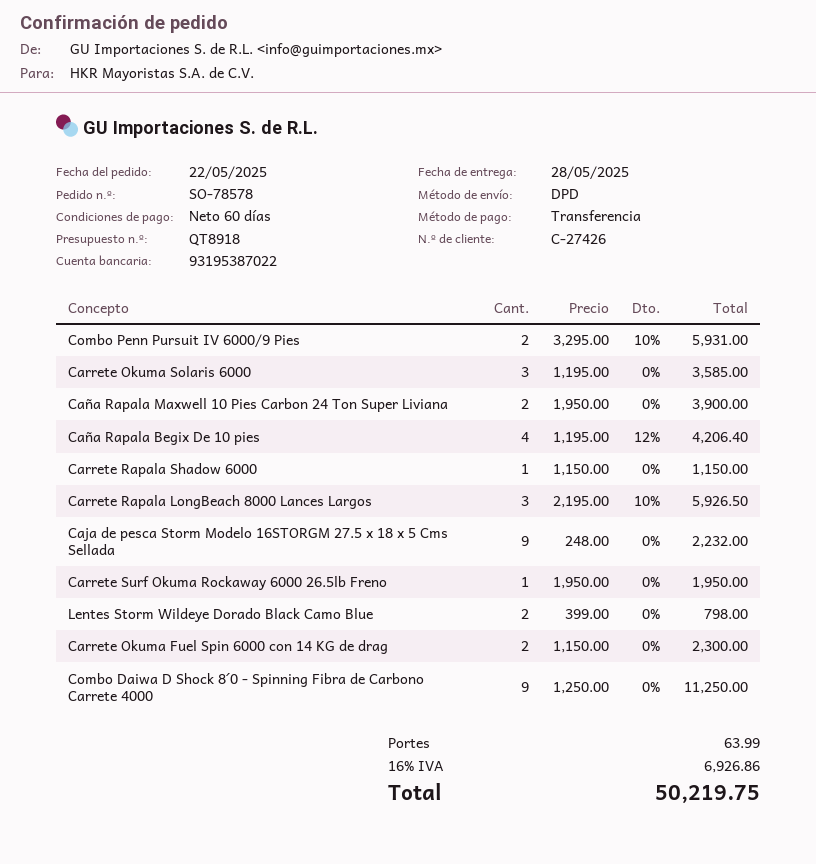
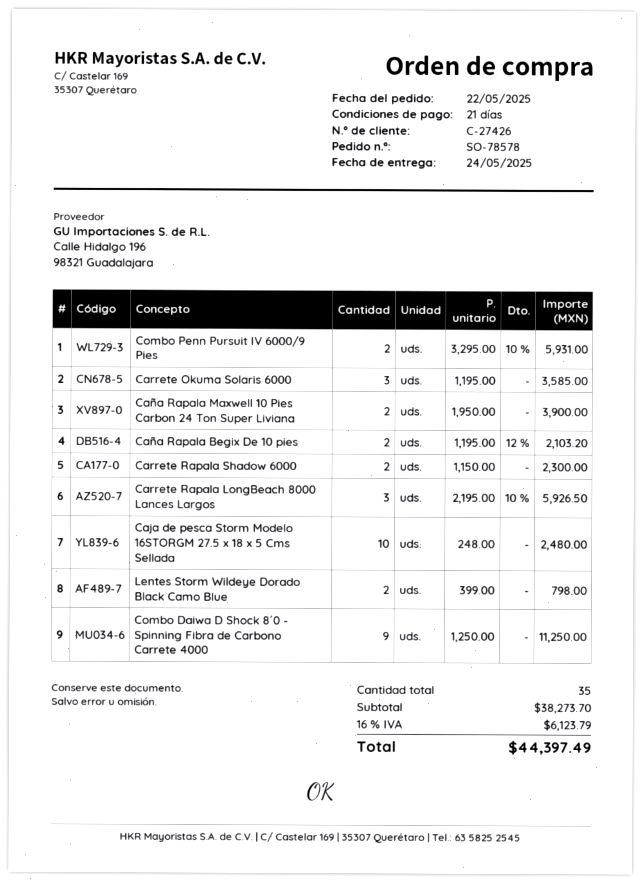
delivery date: 2025-05-28 -> 2025-05-24
payment terms: 60 days -> 21 days
Caña Rapala Begix De 10 pies: 4 x 1195.00 - 12% = 4206.40 -> 2 x 1195.00 - 12% = 2103.20
Carrete Rapala Shadow 6000: 1 x 1150.00 = 1150.00 -> 2 x 1150.00 = 2300.00
Caja de pesca Storm Modelo 16STORGM 27.5 x 18 x 5 Cms Sellada: 9 x 248.00 = 2232.00 -> 10 x 248.00 = 2480.00
Carrete Surf Okuma Rockaway 6000 26.5lb Freno: 1 x 1950.00 = 1950.00 -> none
Carrete Okuma Fuel Spin 6000 con 14 KG de drag: 2 x 1150.00 = 2300.00 -> none
shipping: 63.99 -> none
tax: 16% = 6926.86 -> 16% = 6123.79
total: 50219.75 -> 44397.49

